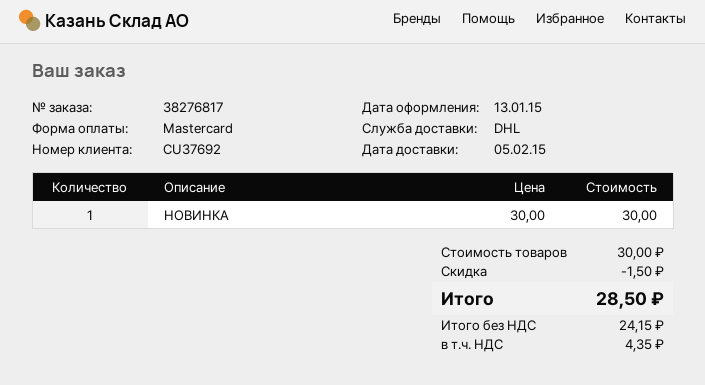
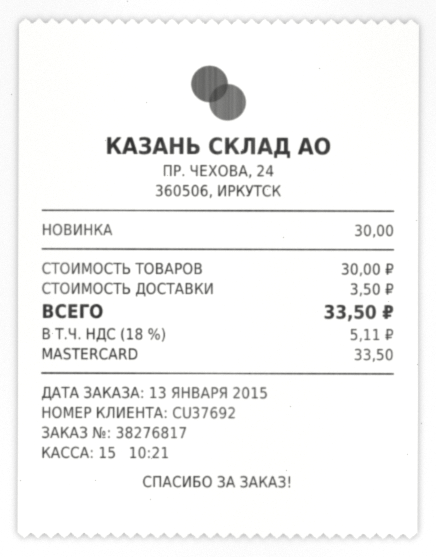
discount: 1.50 -> none
shipping: none -> 3.50
tax: 4.35 -> 5.11
total: 28.50 -> 33.50

